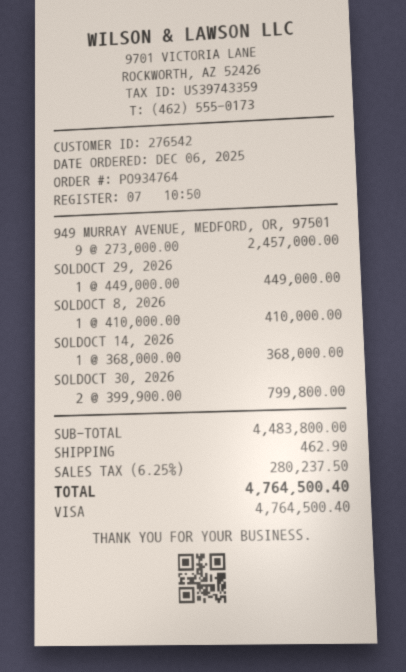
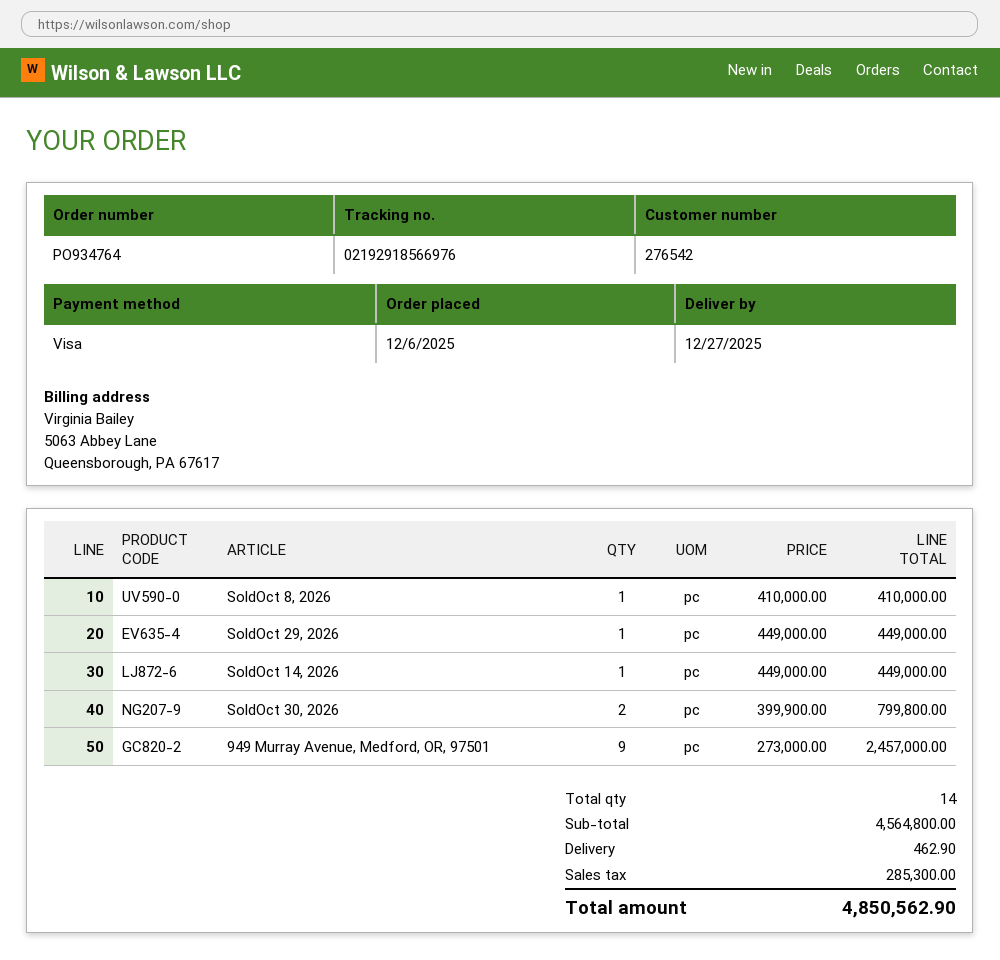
SOLDOCT 14, 2026: 1 x 368000.00 = 368000.00 -> 1 x 449000.00 = 449000.00
subtotal: 4483800.00 -> 4564800.00
tax: 280237.50 -> 285300.00
total: 4764500.40 -> 4850562.90

